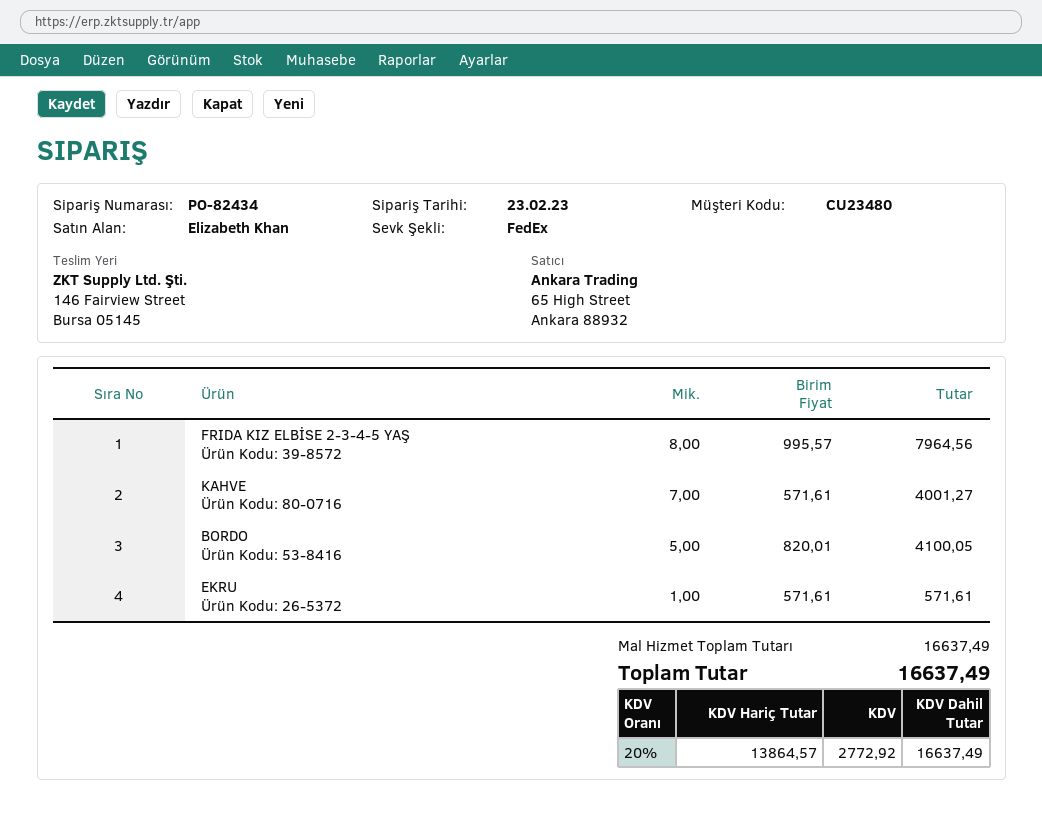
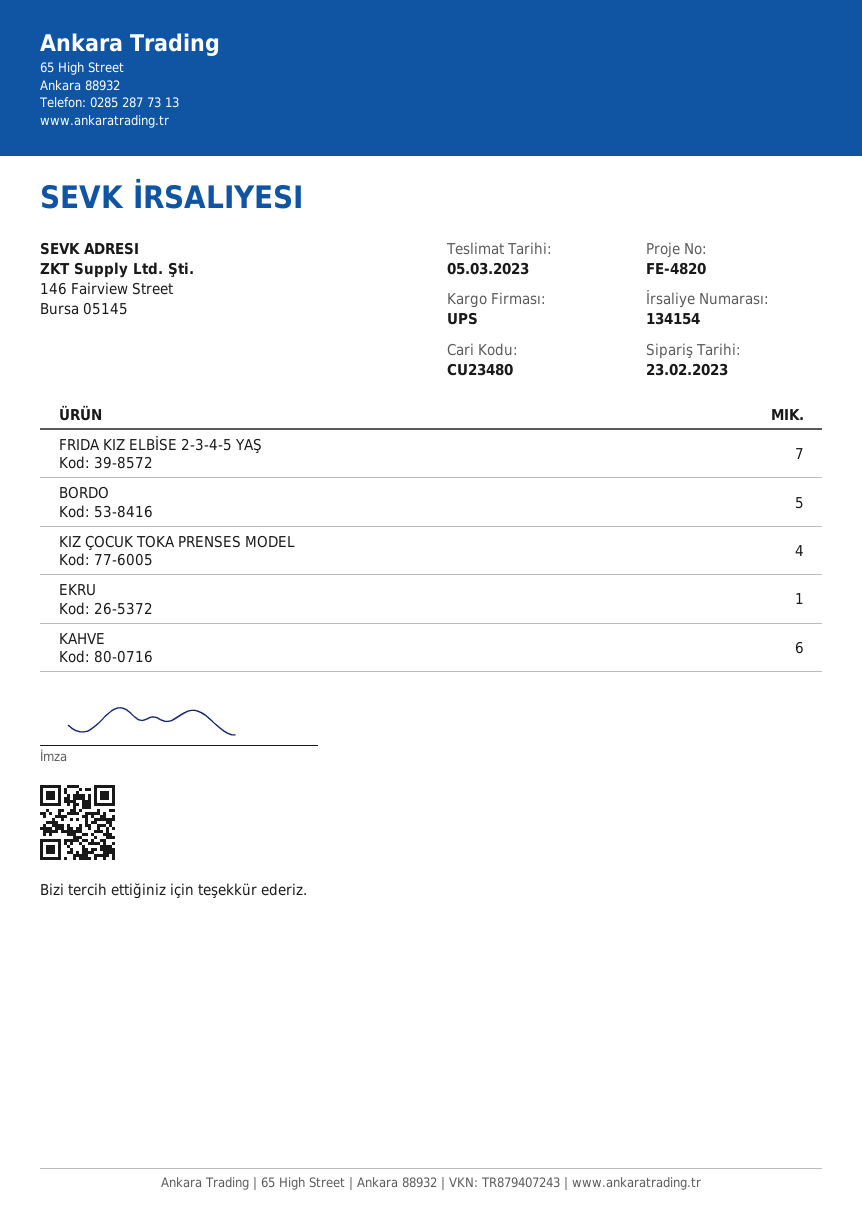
shipping method: FedEx -> UPS
FRIDA KIZ ELBİSE 2-3-4-5 YAŞ: 8 -> 7
KAHVE: 7 -> 6
KIZ ÇOCUK TOKA PRENSES MODEL: none -> 4

